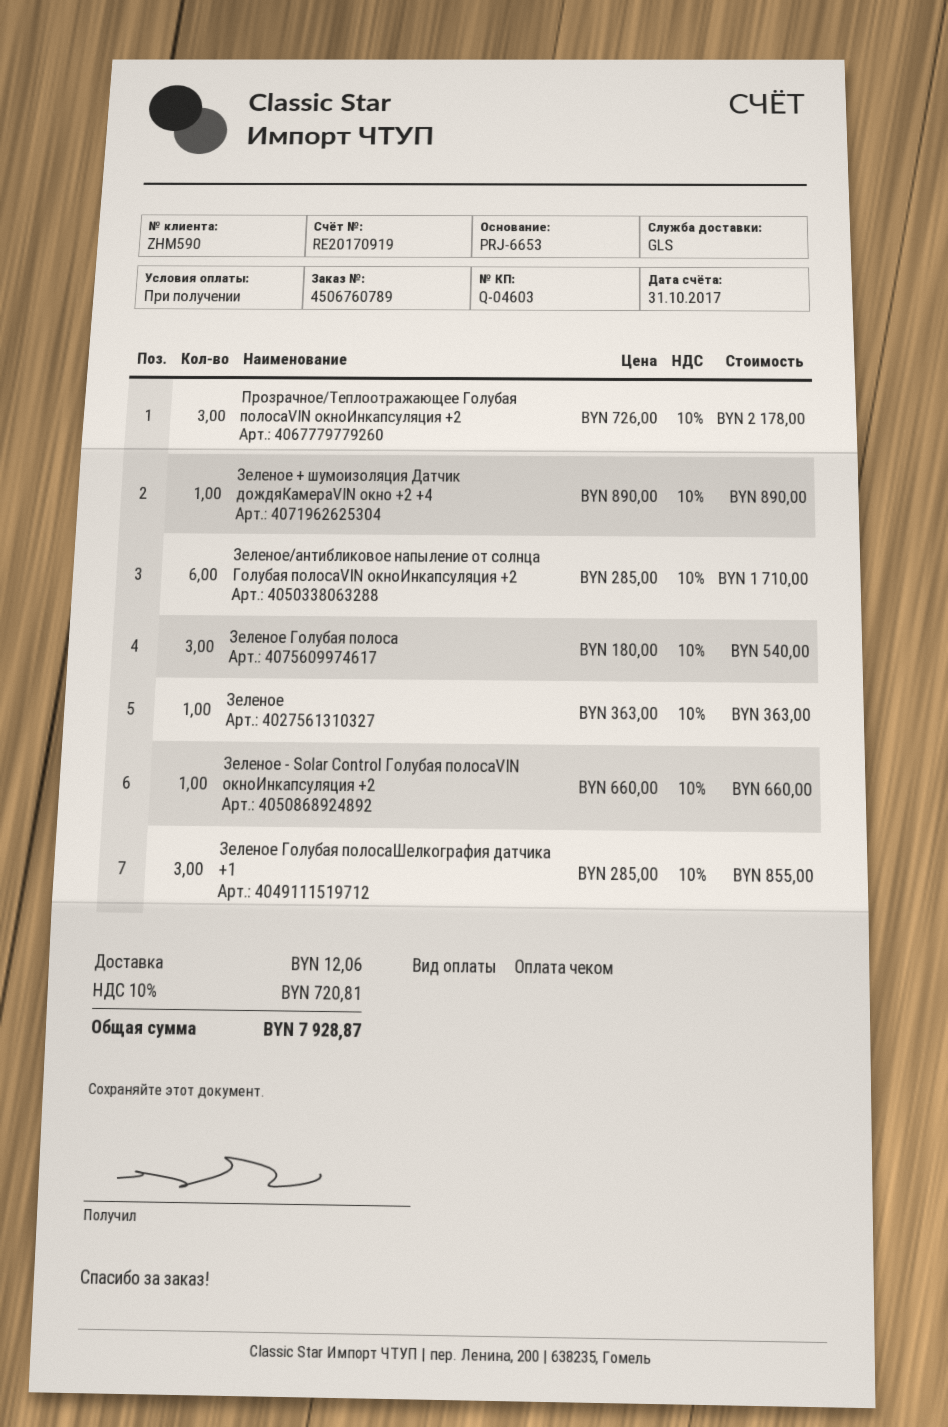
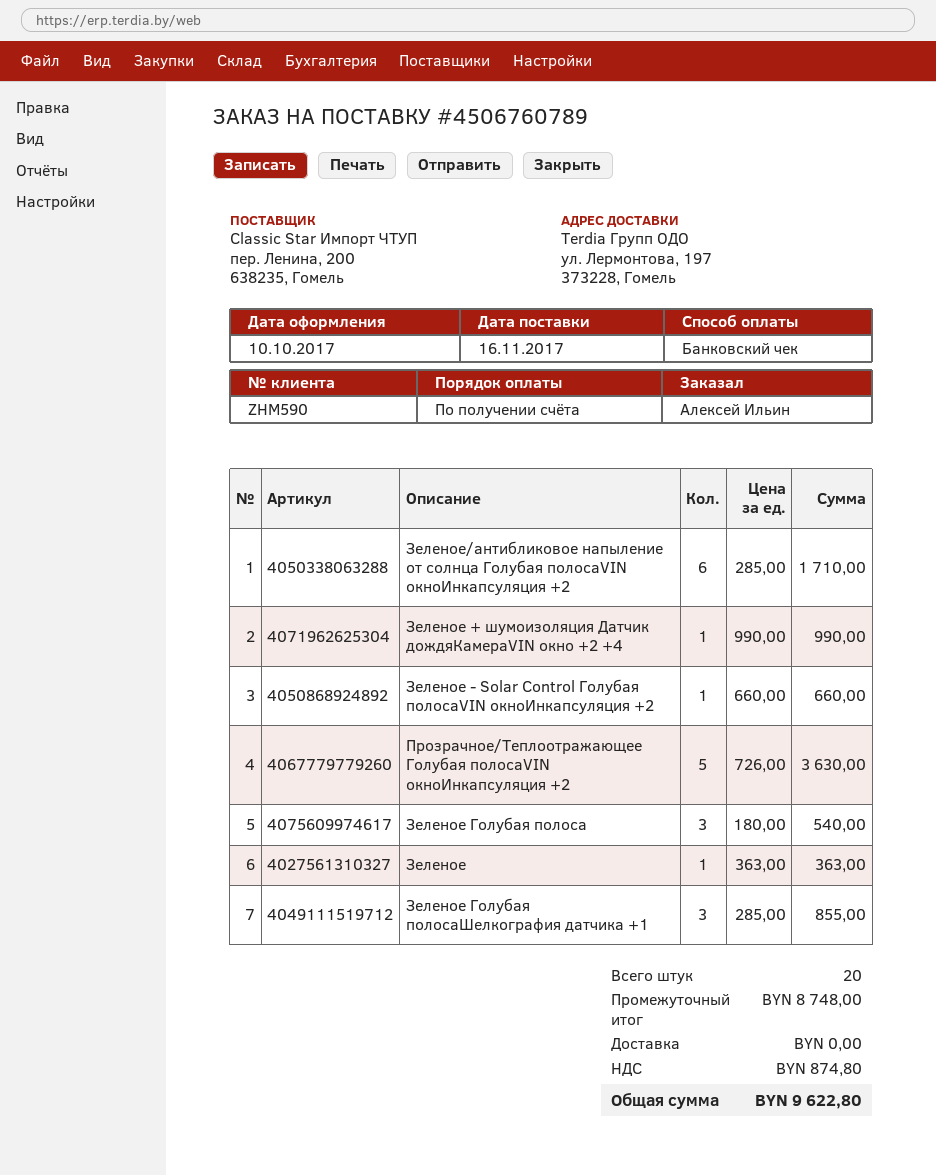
Прозрачное/Теплоотражающее Голубая полосаVIN окноИнкапсуляция +2: 3 x 726.00 = 2178.00 -> 5 x 726.00 = 3630.00
Зеленое + шумоизоляция Датчик дождяКамераVIN окно +2 +4: 1 x 890.00 = 890.00 -> 1 x 990.00 = 990.00
shipping: 12.06 -> 0.00
tax: 720.81 -> 874.80
total: 7928.87 -> 9622.80

